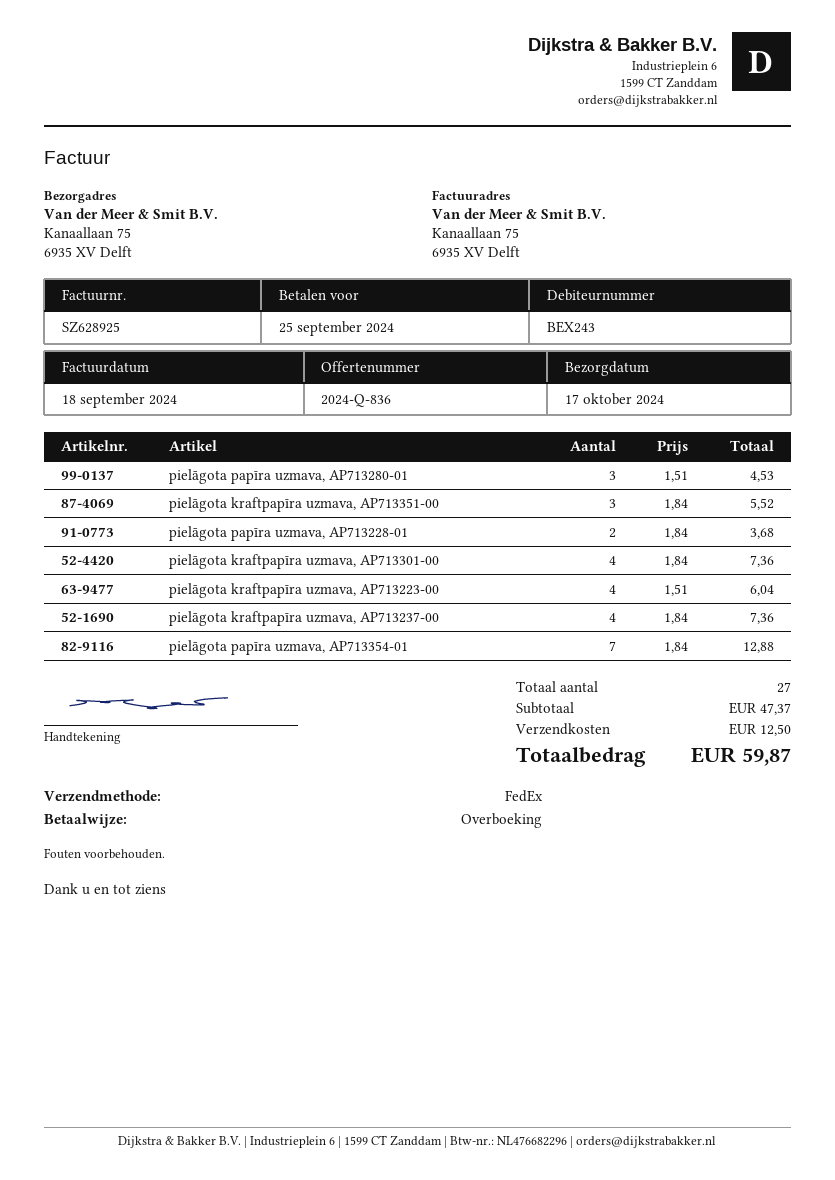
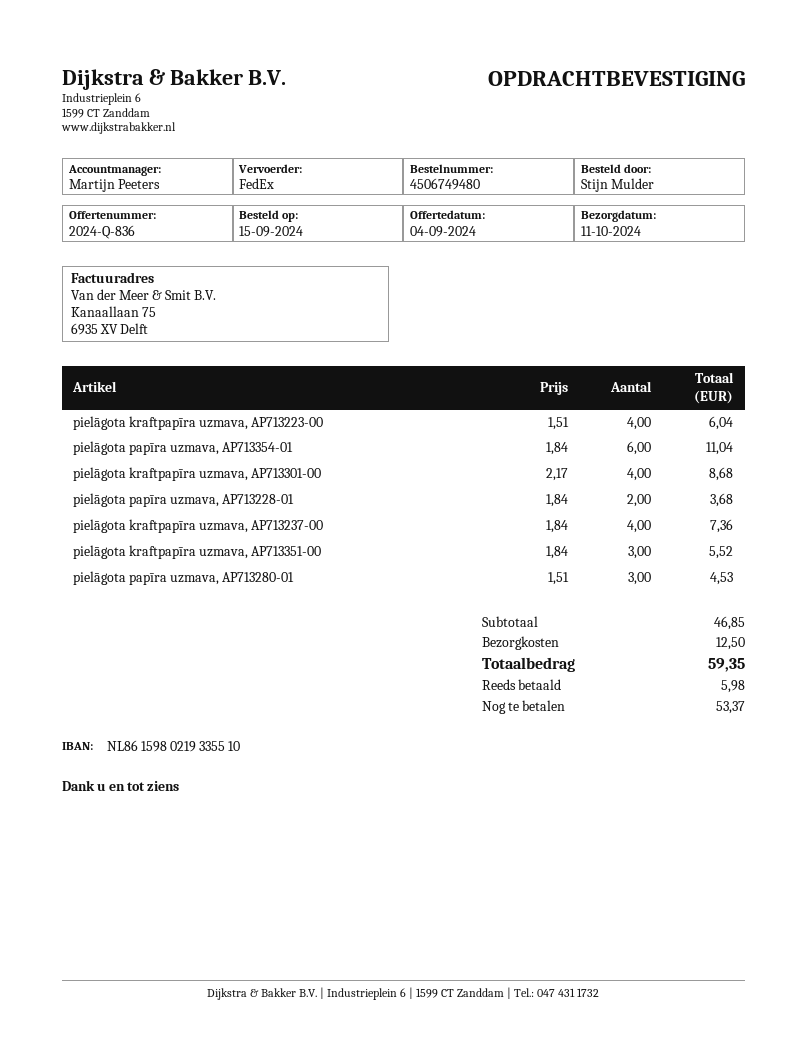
delivery date: 2024-10-17 -> 2024-10-11
pielāgota kraftpapīra uzmava, AP713301-00: 4 x 1.84 = 7.36 -> 4 x 2.17 = 8.68
pielāgota papīra uzmava, AP713354-01: 7 x 1.84 = 12.88 -> 6 x 1.84 = 11.04
subtotal: 47.37 -> 46.85
total: 59.87 -> 59.35

